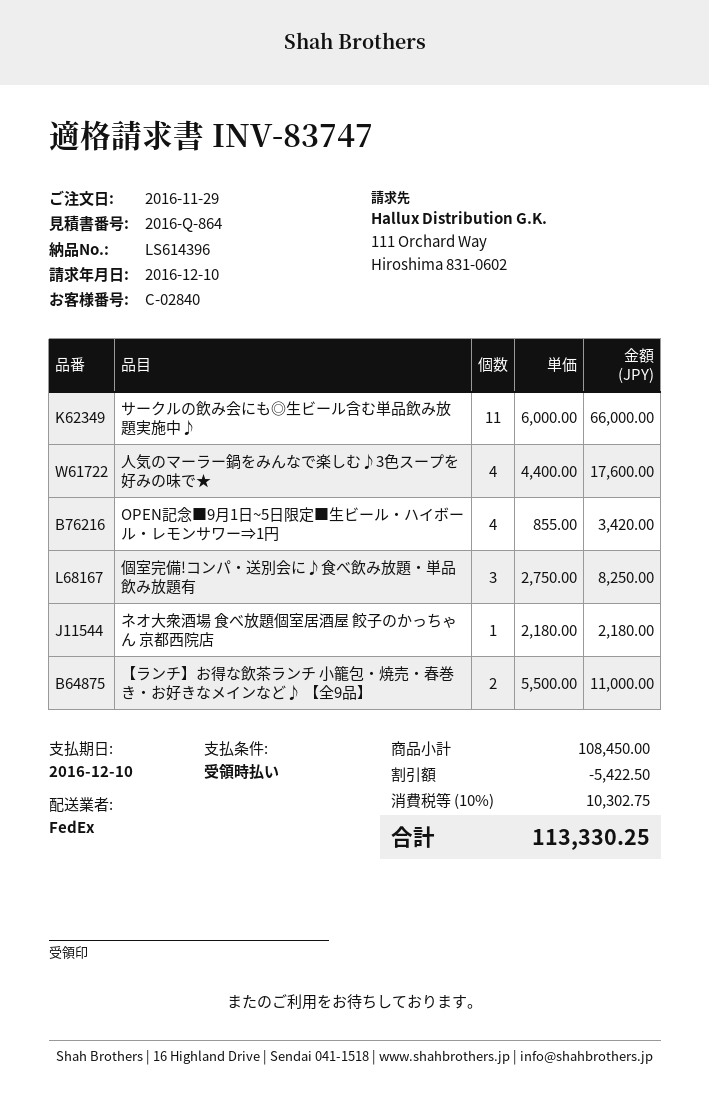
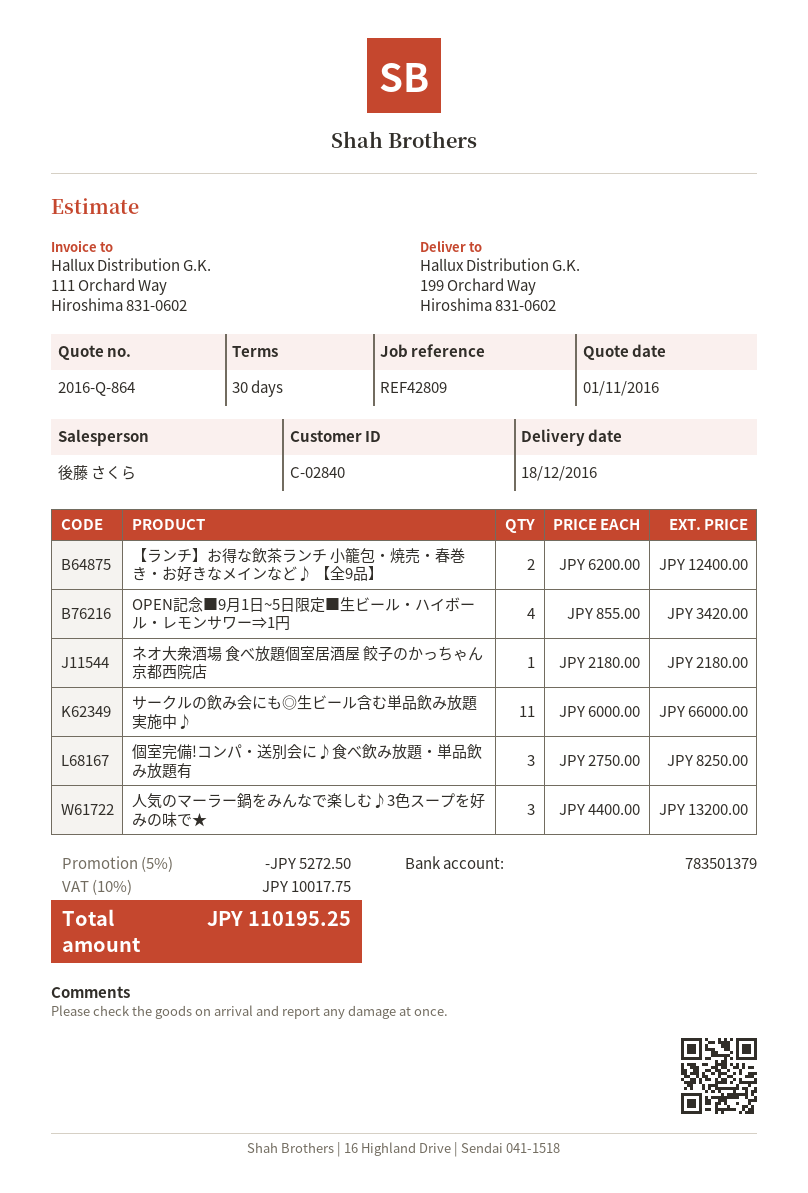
payment terms: on receipt -> 30 days
人気のマーラー鍋をみんなで楽しむ♪3色スープを好みの味で★: 4 x 4400.00 = 17600.00 -> 3 x 4400.00 = 13200.00
【ランチ】お得な飲茶ランチ 小籠包・焼売・春巻き・お好きなメインなど♪ 【全9品】: 2 x 5500.00 = 11000.00 -> 2 x 6200.00 = 12400.00
discount: 5422.50 -> 5272.50
tax: 10% = 10302.75 -> 10% = 10017.75
total: 113330.25 -> 110195.25

